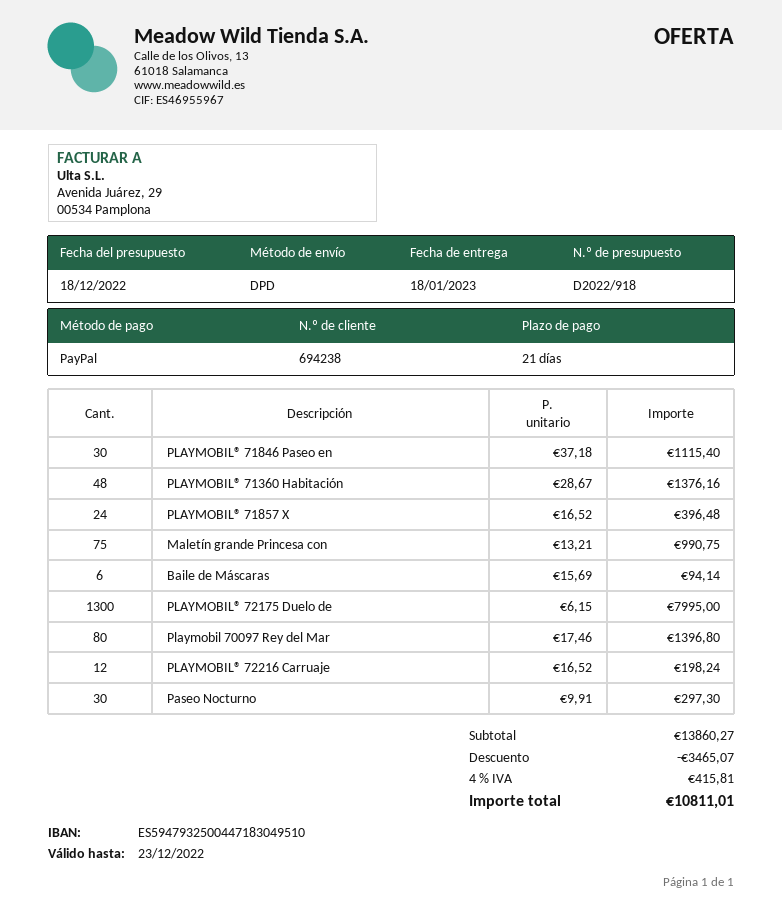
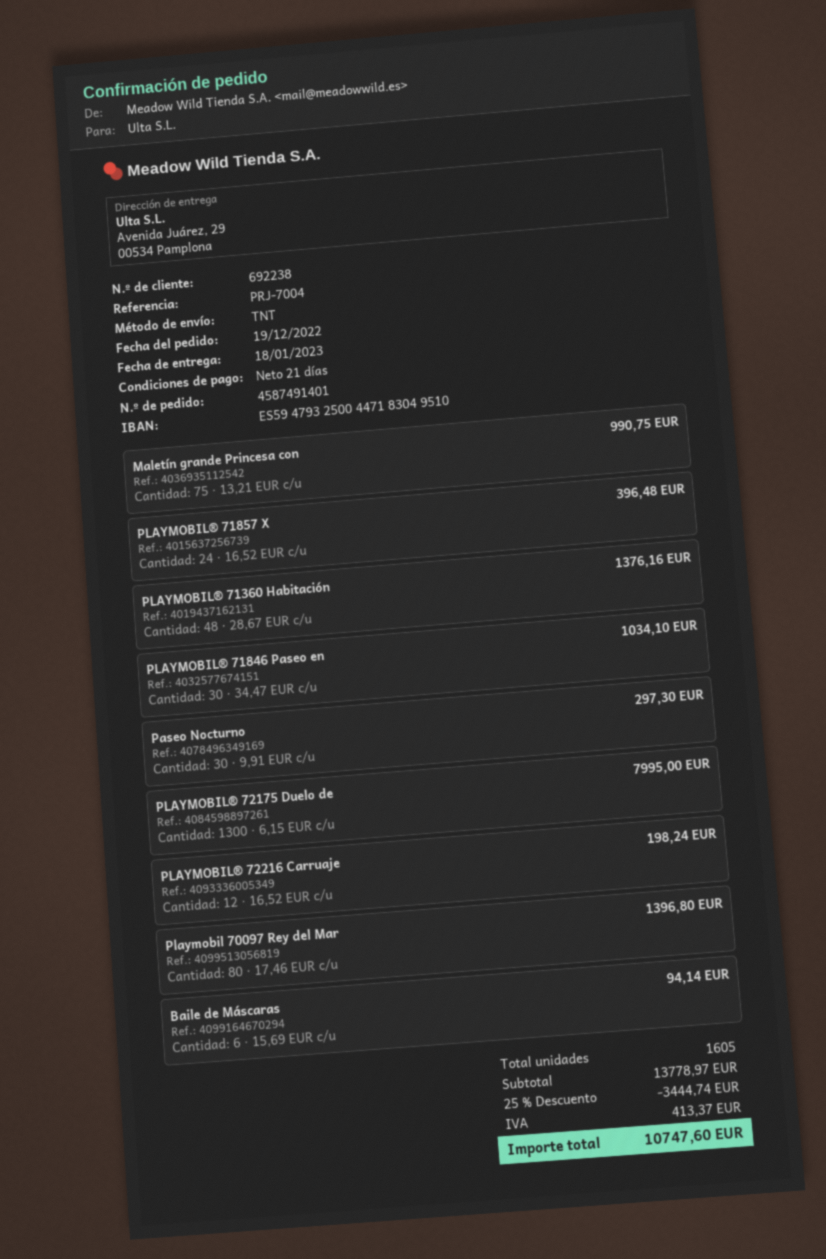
customer number: 694238 -> 692238
shipping method: DPD -> TNT
PLAYMOBIL® 71846 Paseo en: 30 x 37.18 = 1115.40 -> 30 x 34.47 = 1034.10
subtotal: 13860.27 -> 13778.97
discount: 3465.07 -> 3444.74
tax: 415.81 -> 413.37
total: 10811.01 -> 10747.60

